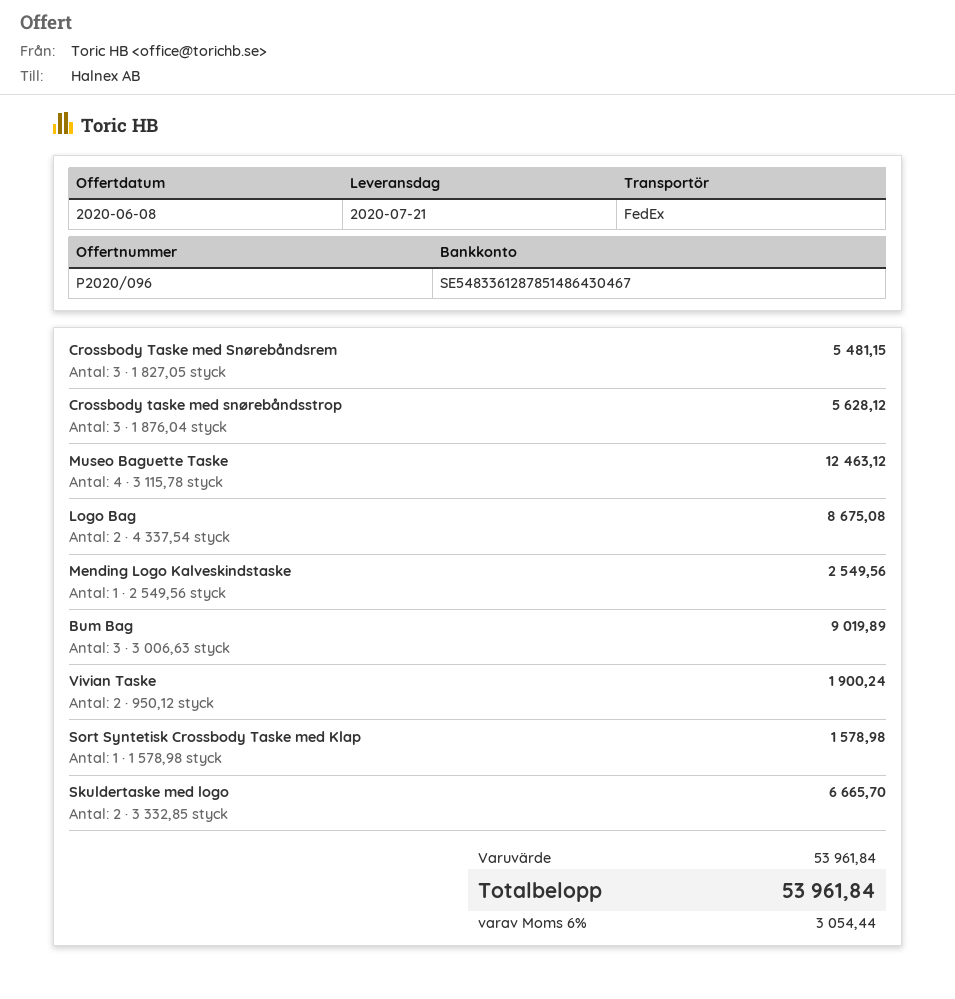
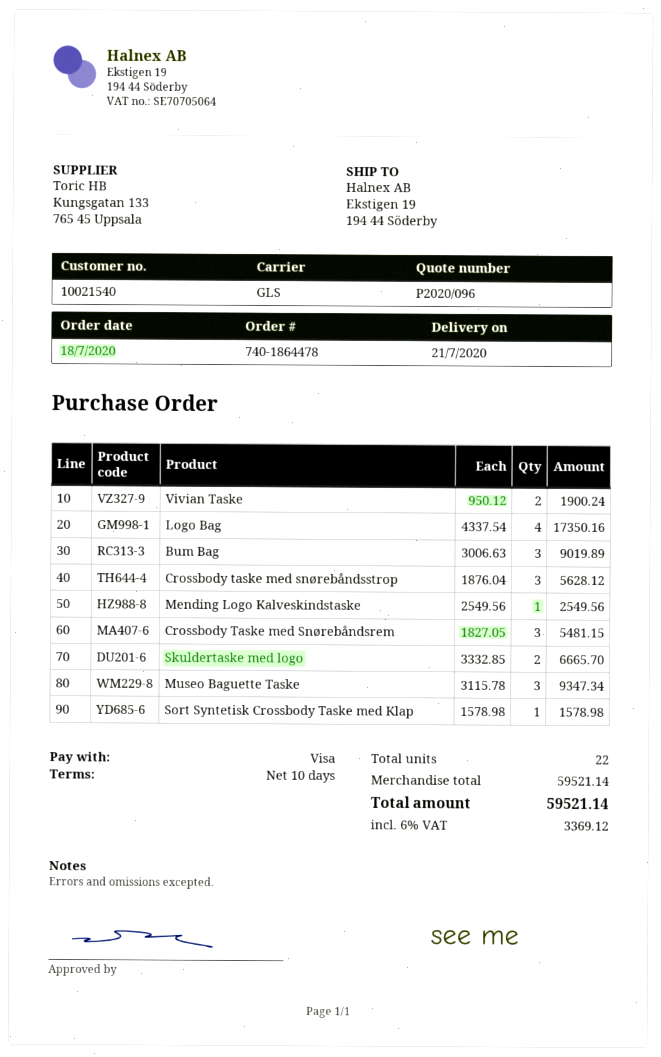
shipping method: FedEx -> GLS
Museo Baguette Taske: 4 x 3115.78 = 12463.12 -> 3 x 3115.78 = 9347.34
Logo Bag: 2 x 4337.54 = 8675.08 -> 4 x 4337.54 = 17350.16
subtotal: 53961.84 -> 59521.14
tax: 6% = 3054.44 -> 6% = 3369.12
total: 53961.84 -> 59521.14

